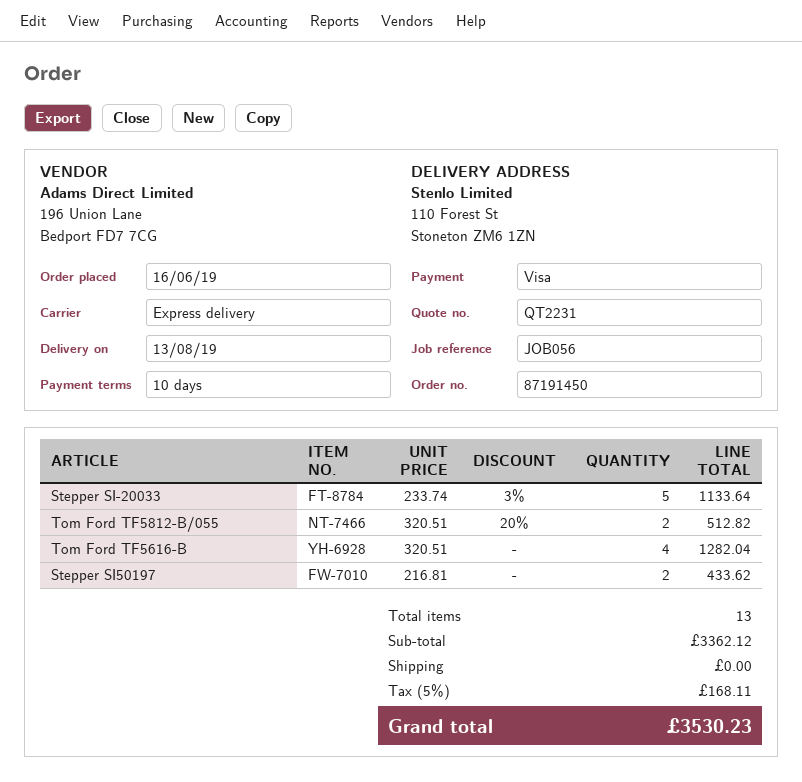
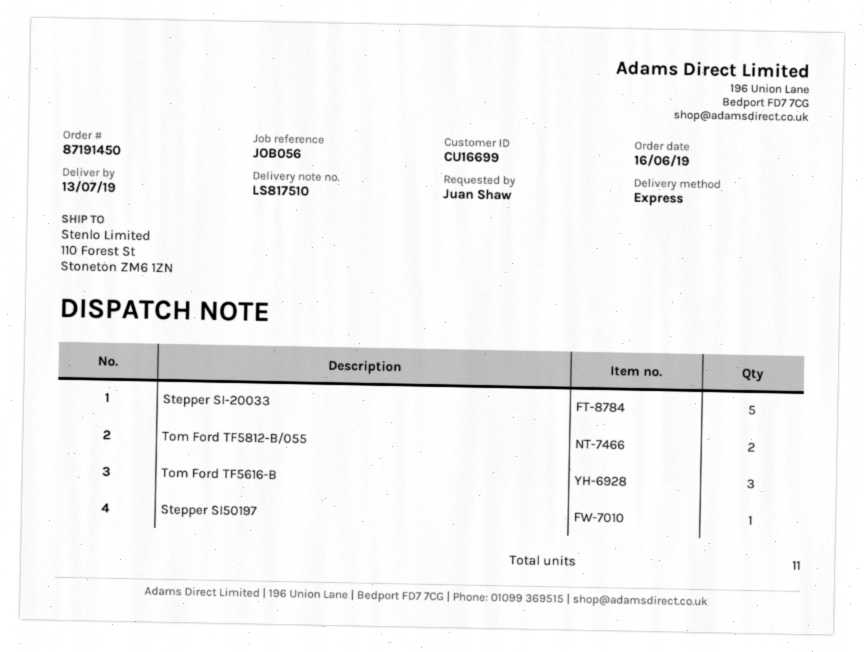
delivery date: 2019-08-13 -> 2019-07-13
Tom Ford TF5616-B: 4 -> 3
Stepper SI50197: 2 -> 1
total quantity: 13 -> 11

